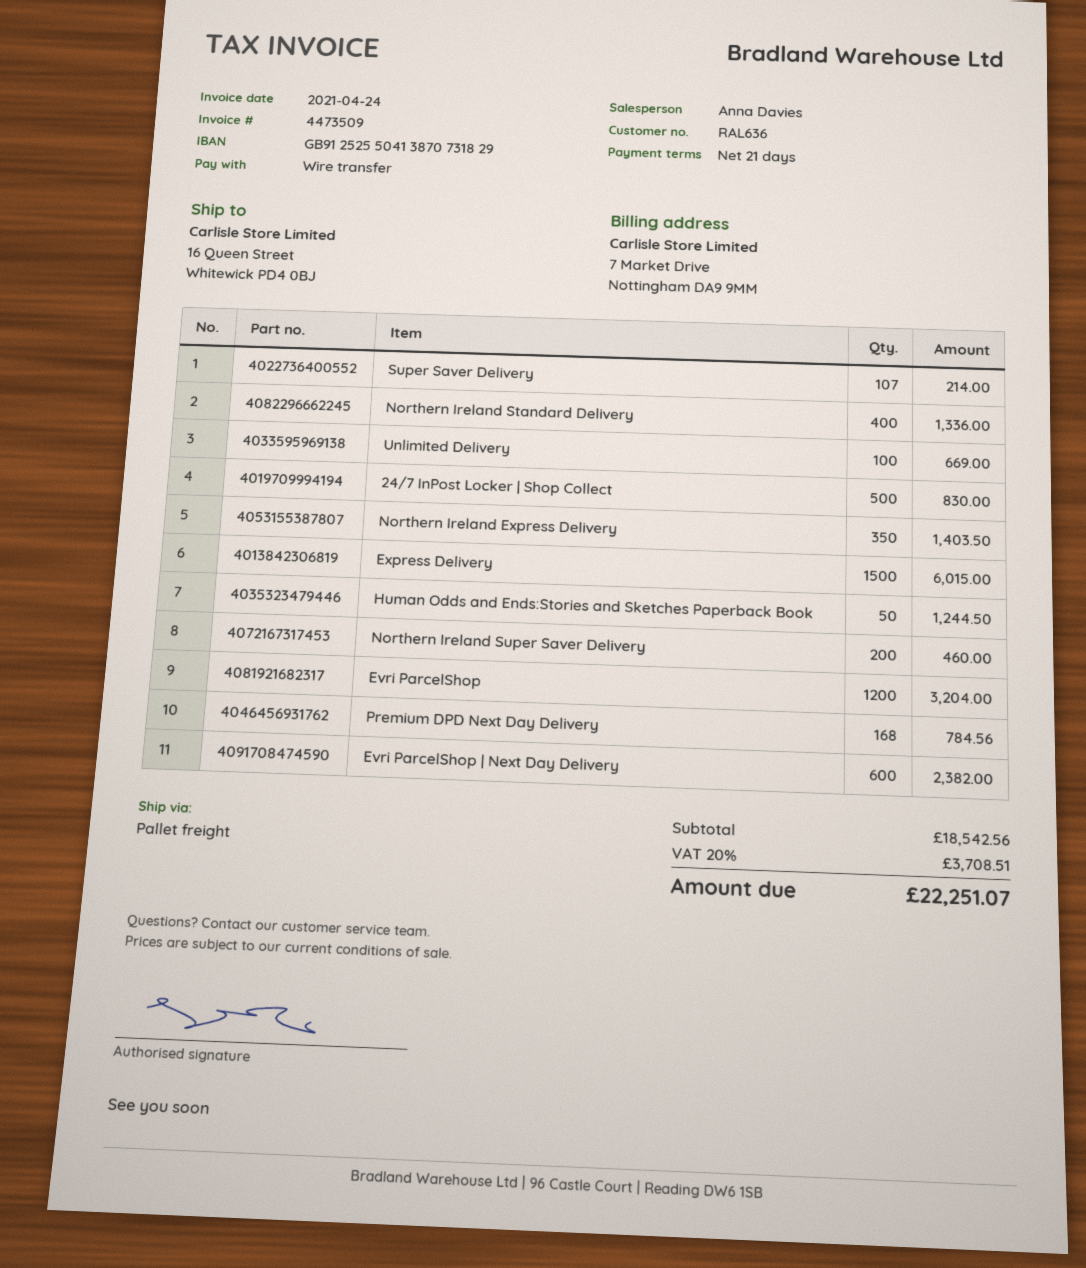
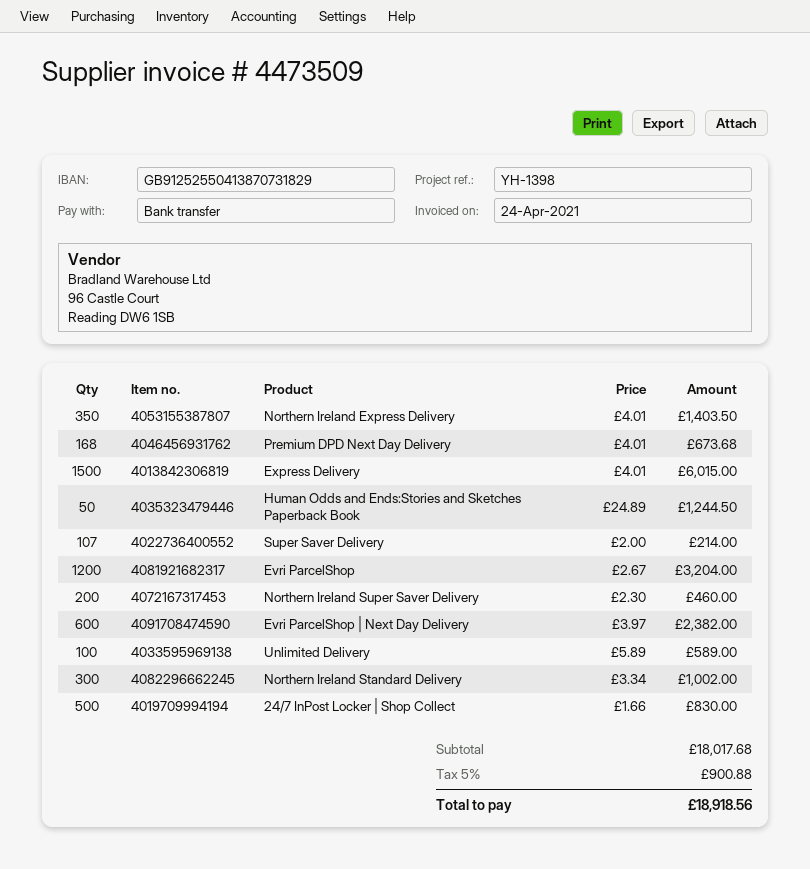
Northern Ireland Standard Delivery: 400 for 1336.00 -> 300 for 1002.00
Unlimited Delivery: 100 for 669.00 -> 100 for 589.00
Premium DPD Next Day Delivery: 168 for 784.56 -> 168 for 673.68
subtotal: 18542.56 -> 18017.68
tax: 20% = 3708.51 -> 5% = 900.88
total: 22251.07 -> 18918.56

